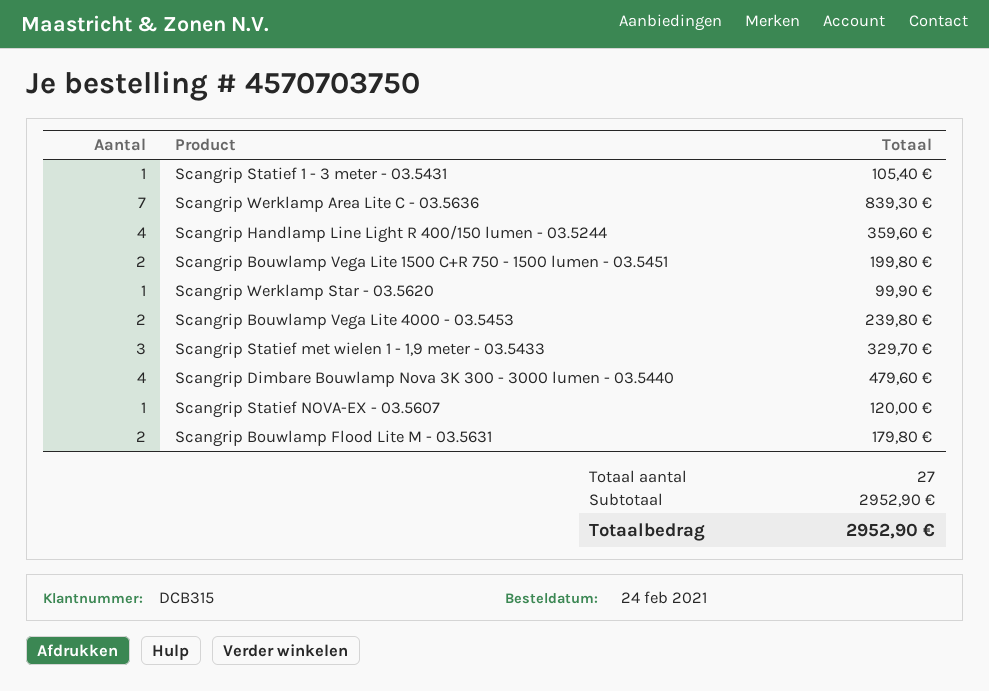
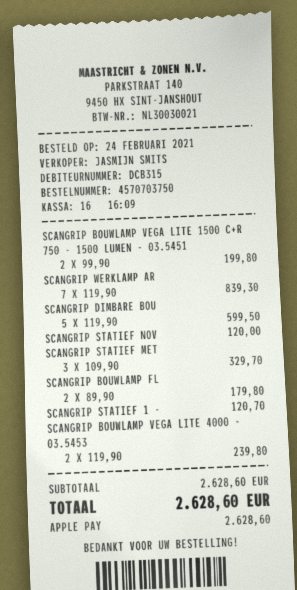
Scangrip Statief 1 - 3 meter - 03.5431: 1 for 105.40 -> 1 for 120.70
Scangrip Handlamp Line Light R 400/150 lumen - 03.5244: 4 for 359.60 -> none
Scangrip Werklamp Star - 03.5620: 1 for 99.90 -> none
Scangrip Dimbare Bouwlamp Nova 3K 300 - 3000 lumen - 03.5440: 4 for 479.60 -> 5 for 599.50
subtotal: 2952.90 -> 2628.60
total: 2952.90 -> 2628.60

